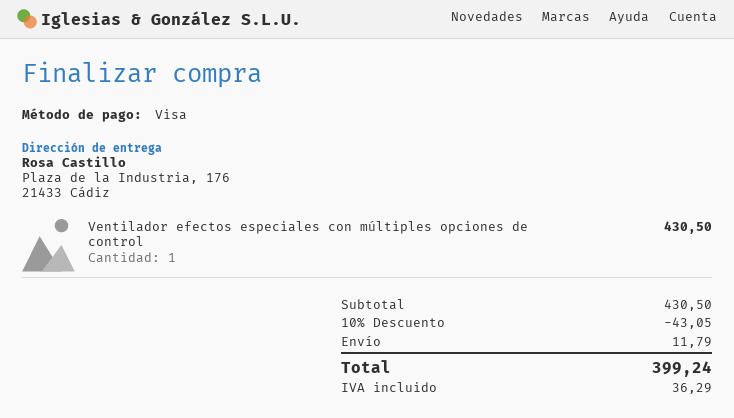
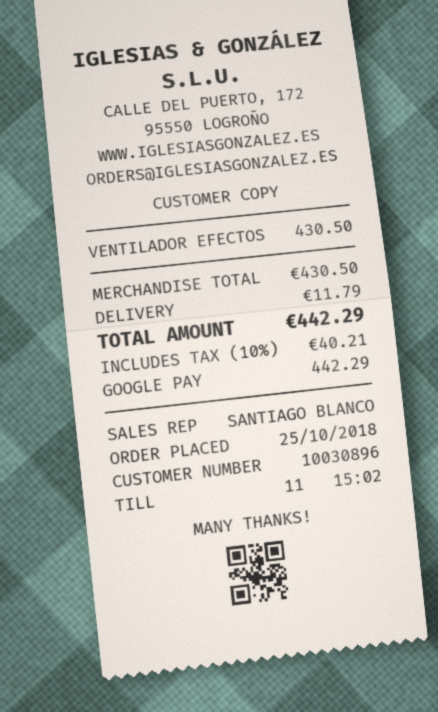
payment method: Visa -> Google Pay
discount: 10% = 43.05 -> none
tax: 36.29 -> 40.21
total: 399.24 -> 442.29

